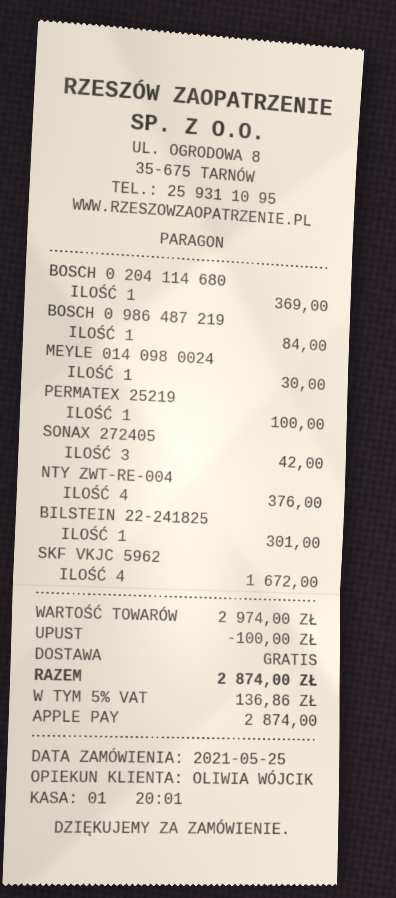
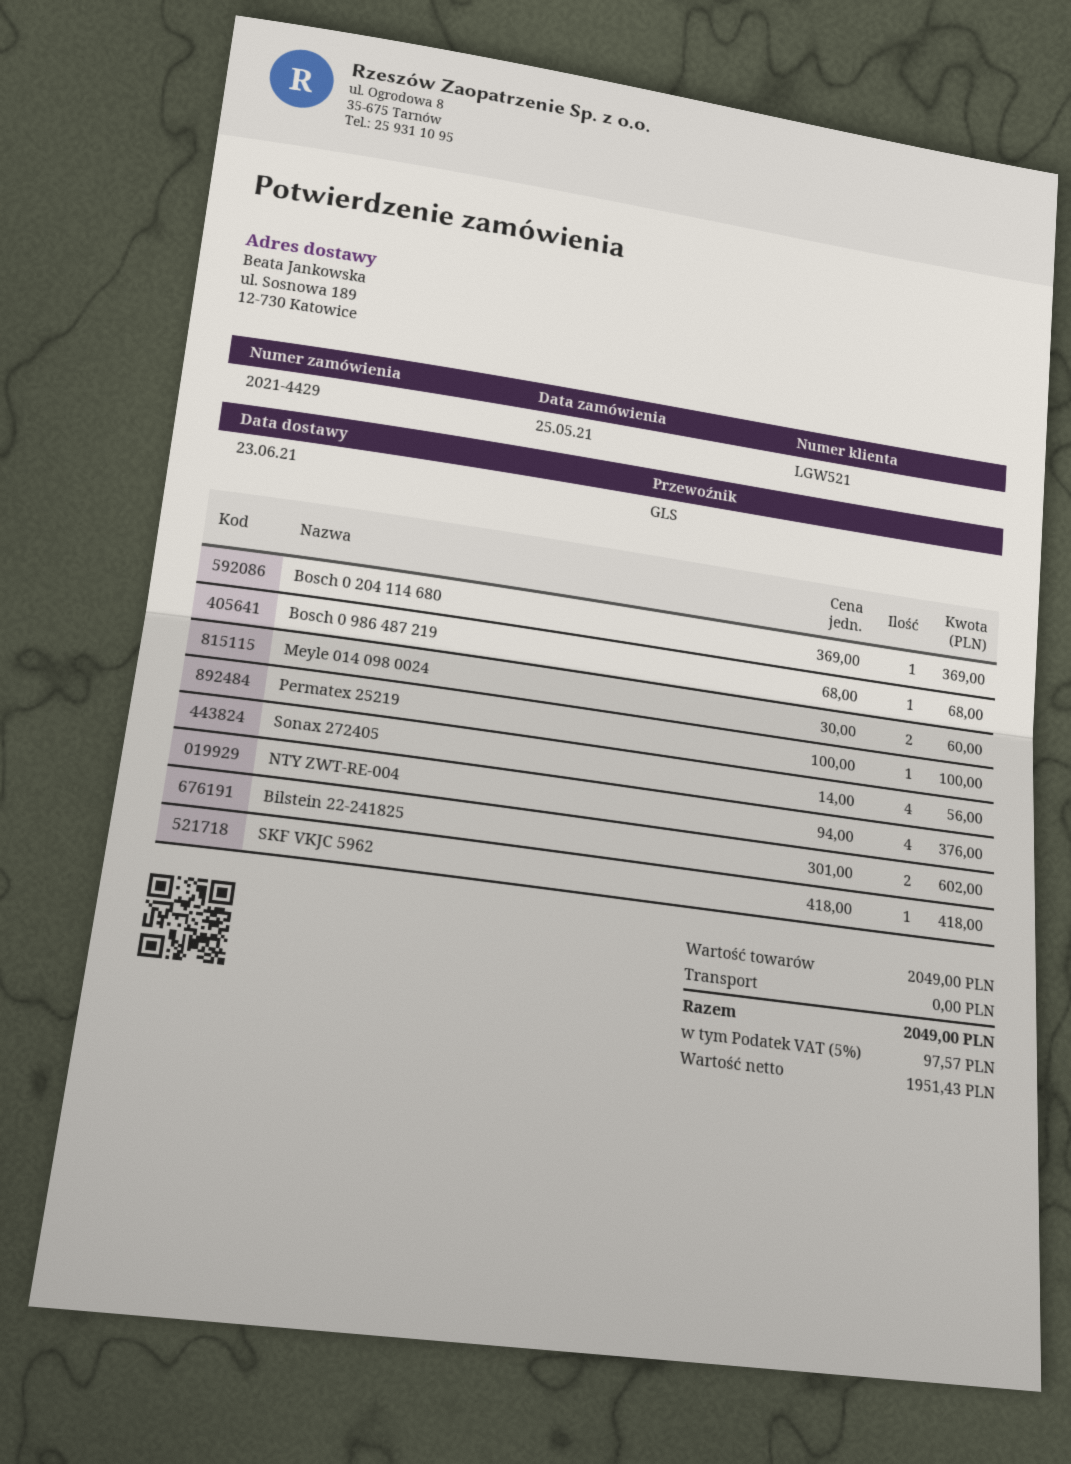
BOSCH 0 986 487 219: 1 for 84.00 -> 1 for 68.00
MEYLE 014 098 0024: 1 for 30.00 -> 2 for 60.00
SONAX 272405: 3 for 42.00 -> 4 for 56.00
BILSTEIN 22-241825: 1 for 301.00 -> 2 for 602.00
SKF VKJC 5962: 4 for 1672.00 -> 1 for 418.00
subtotal: 2974.00 -> 2049.00
discount: 100.00 -> none
tax: 5% = 136.86 -> 5% = 97.57
total: 2874.00 -> 2049.00

